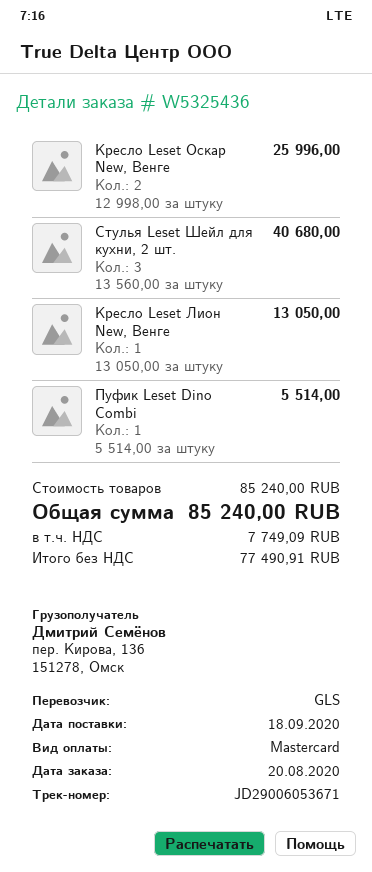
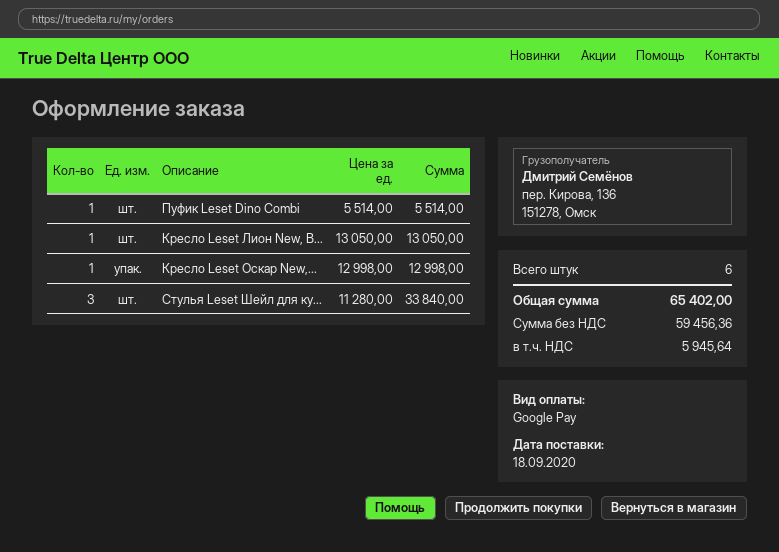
payment method: Mastercard -> Google Pay
Кресло Leset Оскар New, Венге: 2 x 12998.00 = 25996.00 -> 1 x 12998.00 = 12998.00
Стулья Leset Шейл для кухни, 2 шт.: 3 x 13560.00 = 40680.00 -> 3 x 11280.00 = 33840.00
net: 77490.91 -> 59456.36
tax: 7749.09 -> 5945.64
total: 85240.00 -> 65402.00

